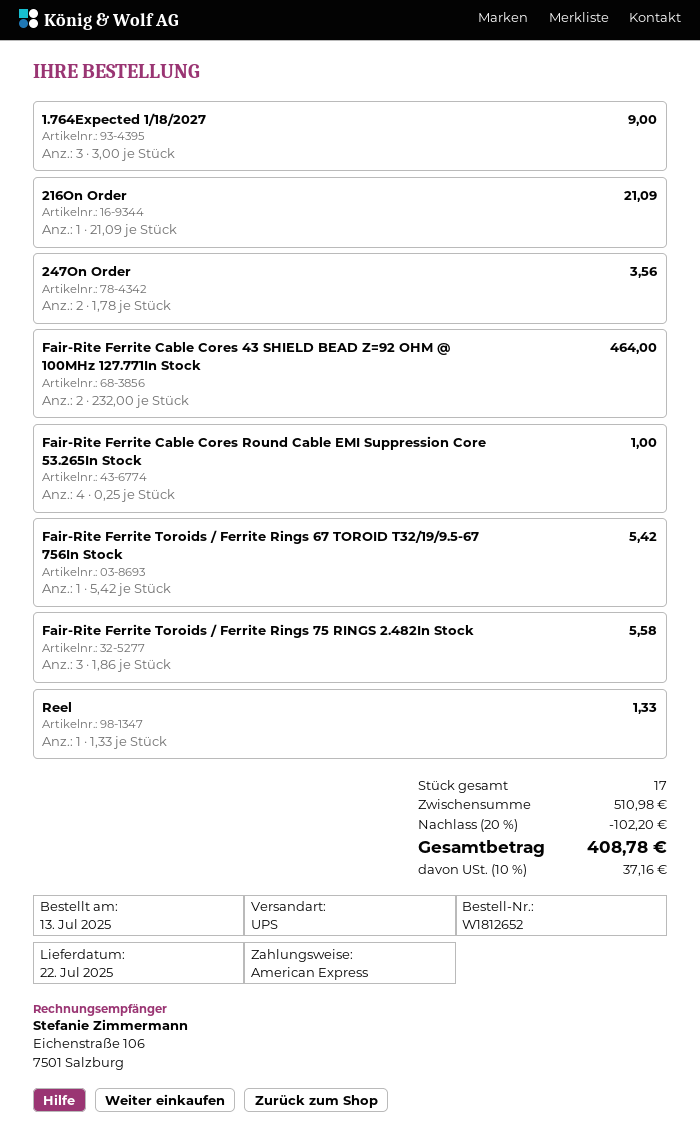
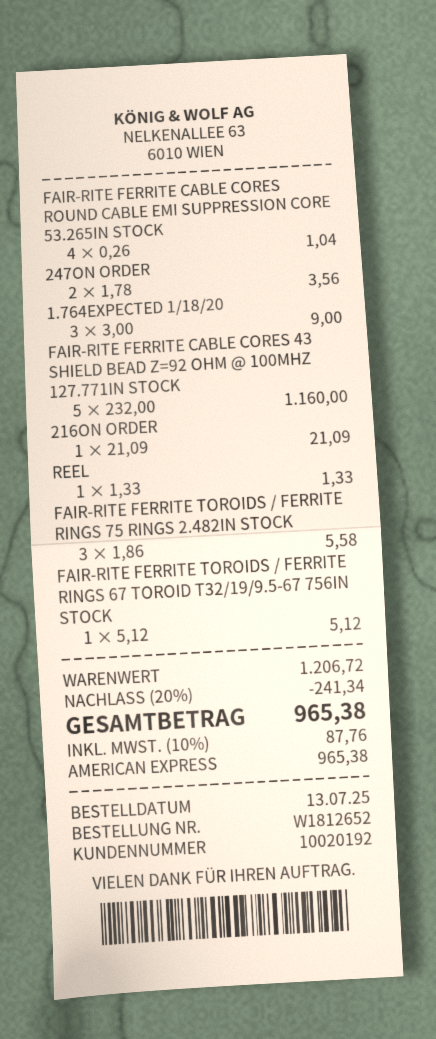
Fair-Rite Ferrite Cable Cores 43 SHIELD BEAD Z=92 OHM @ 100MHz 127.771In Stock: 2 x 232.00 = 464.00 -> 5 x 232.00 = 1160.00
Fair-Rite Ferrite Cable Cores Round Cable EMI Suppression Core 53.265In Stock: 4 x 0.25 = 1.00 -> 4 x 0.26 = 1.04
Fair-Rite Ferrite Toroids / Ferrite Rings 67 TOROID T32/19/9.5-67 756In Stock: 1 x 5.42 = 5.42 -> 1 x 5.12 = 5.12
subtotal: 510.98 -> 1206.72
discount: 20% = 102.20 -> 20% = 241.34
tax: 10% = 37.16 -> 10% = 87.76
total: 408.78 -> 965.38

